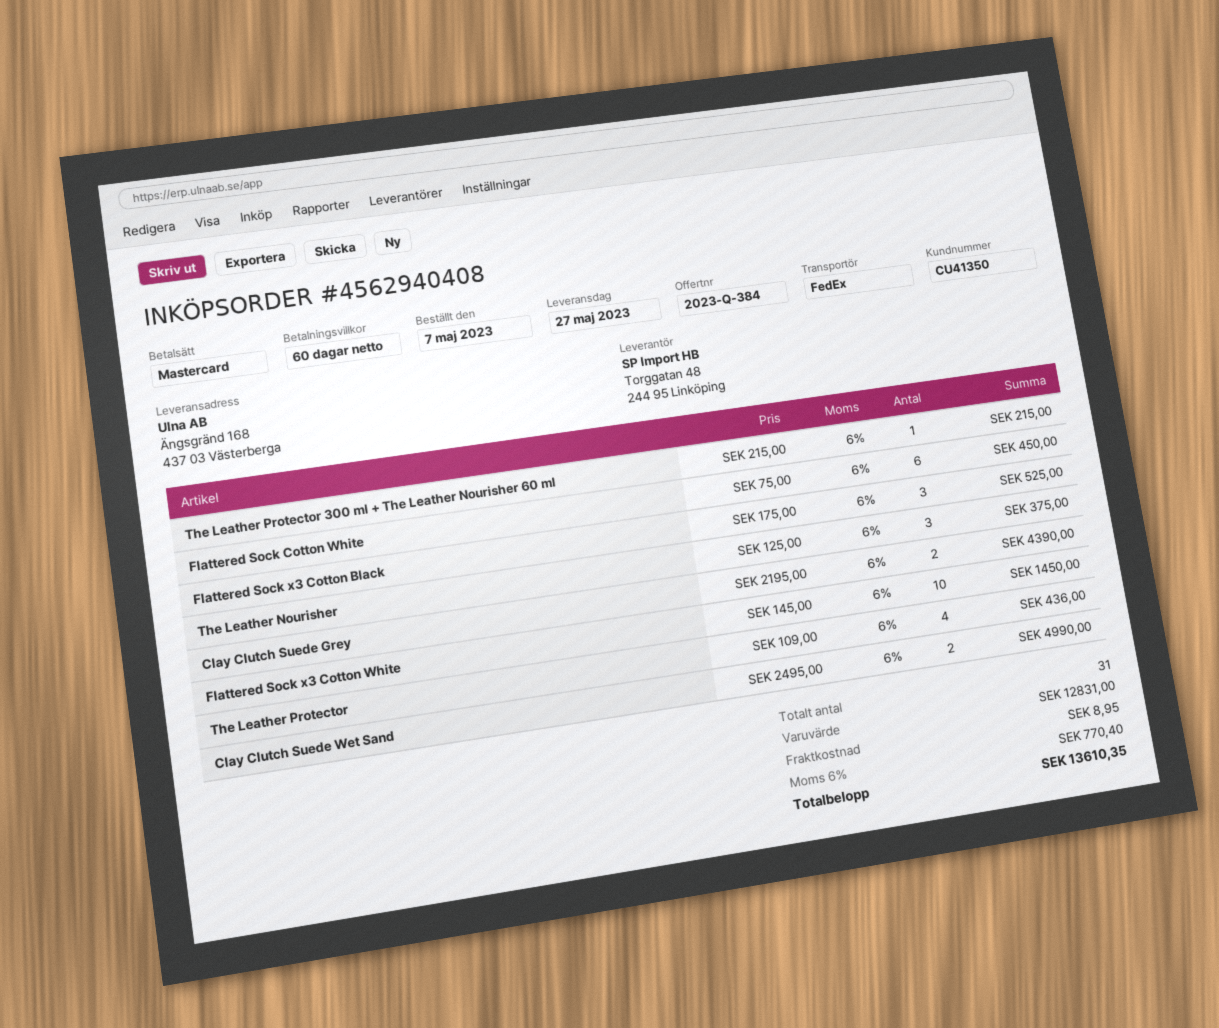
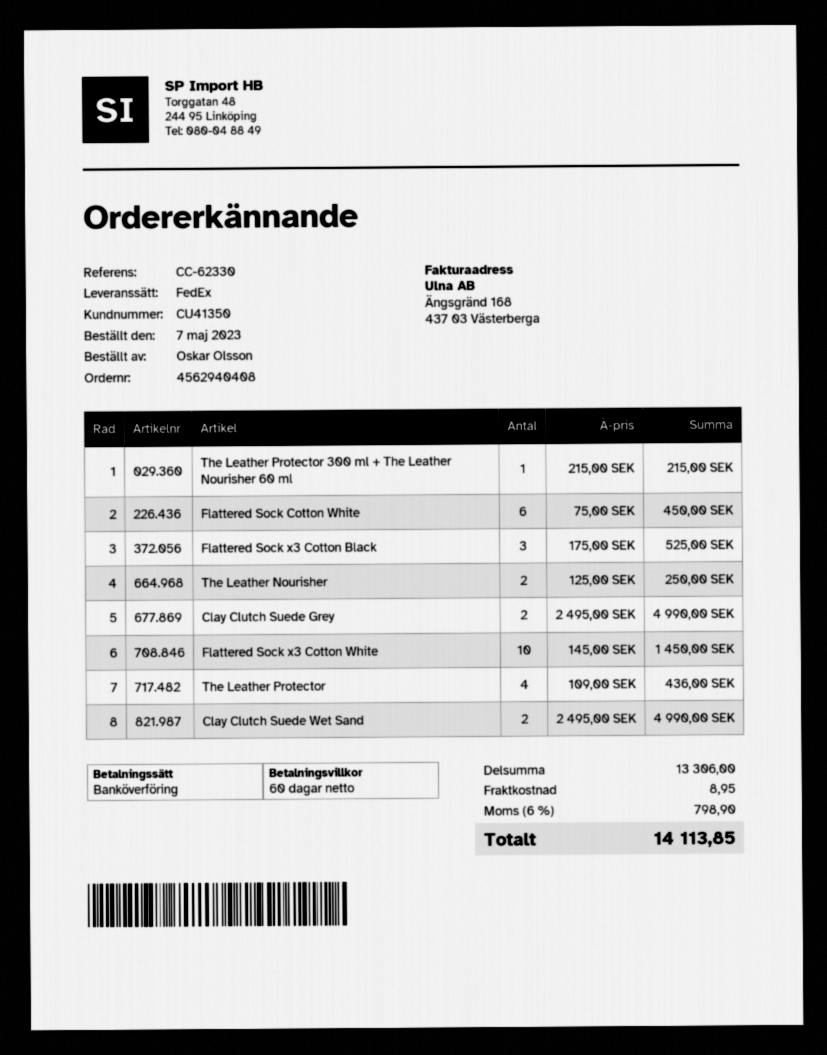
payment method: Mastercard -> bank transfer
The Leather Nourisher: 3 x 125.00 = 375.00 -> 2 x 125.00 = 250.00
Clay Clutch Suede Grey: 2 x 2195.00 = 4390.00 -> 2 x 2495.00 = 4990.00
subtotal: 12831.00 -> 13306.00
tax: 6% = 770.40 -> 6% = 798.90
total: 13610.35 -> 14113.85

